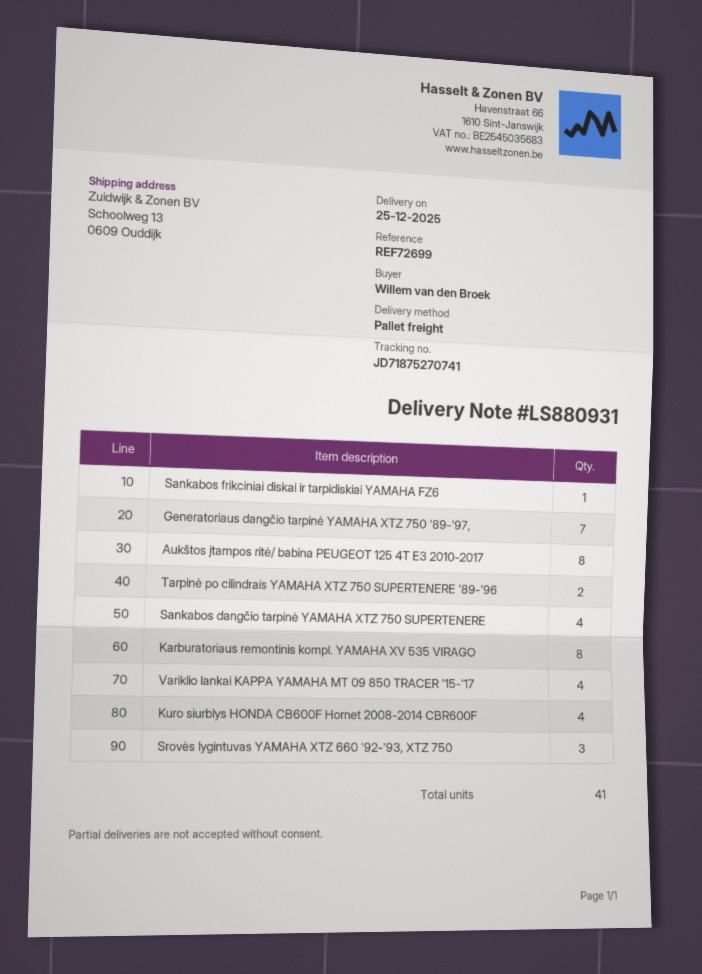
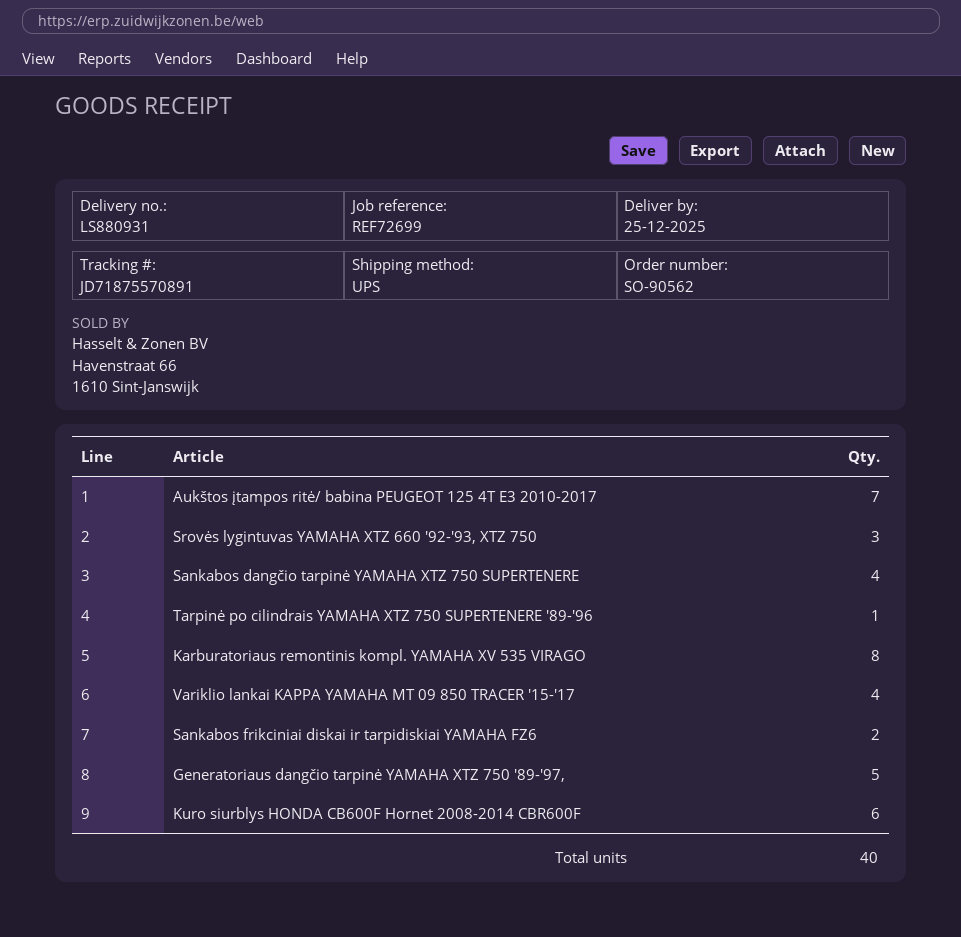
shipping method: pallet freight -> UPS
tracking number: JD71875270741 -> JD71875570891
Sankabos frikciniai diskai ir tarpidiskiai YAMAHA FZ6: 1 -> 2
Generatoriaus dangčio tarpinė YAMAHA XTZ 750 '89-'97,: 7 -> 5
Aukštos įtampos ritė/ babina PEUGEOT 125 4T E3 2010-2017: 8 -> 7
Tarpinė po cilindrais YAMAHA XTZ 750 SUPERTENERE '89-'96: 2 -> 1
Kuro siurblys HONDA CB600F Hornet 2008-2014 CBR600F: 4 -> 6
total quantity: 41 -> 40

